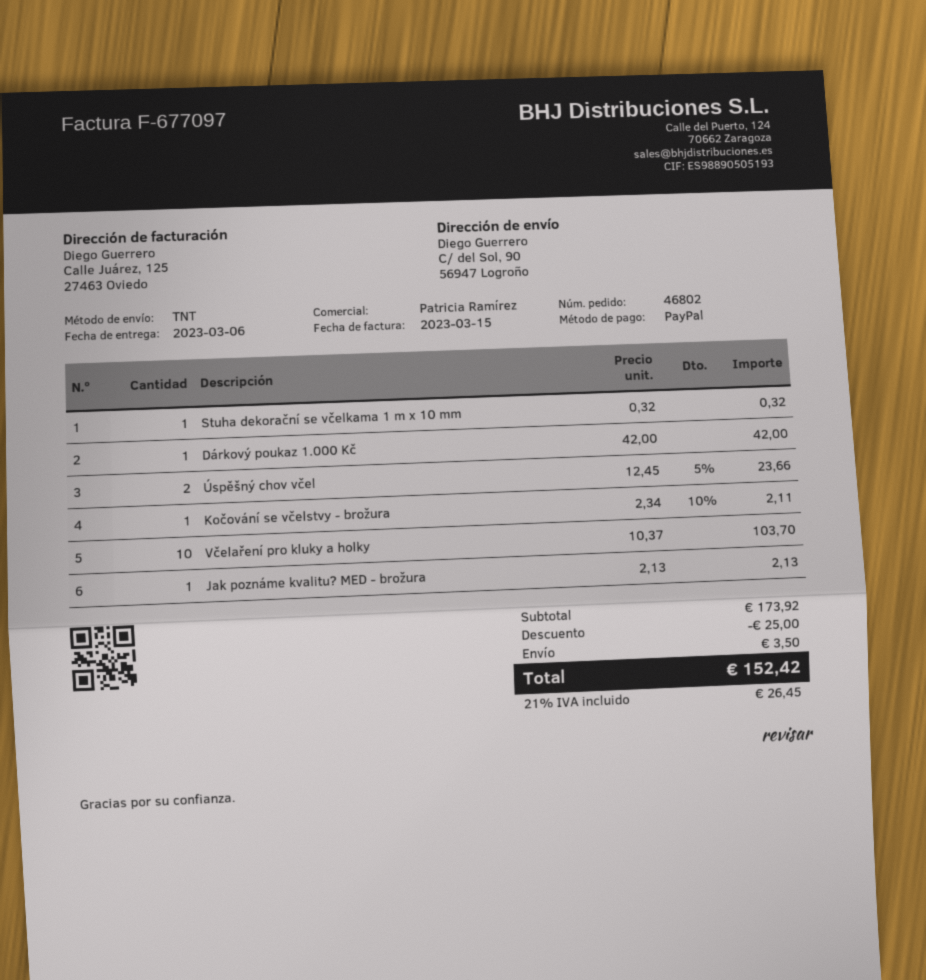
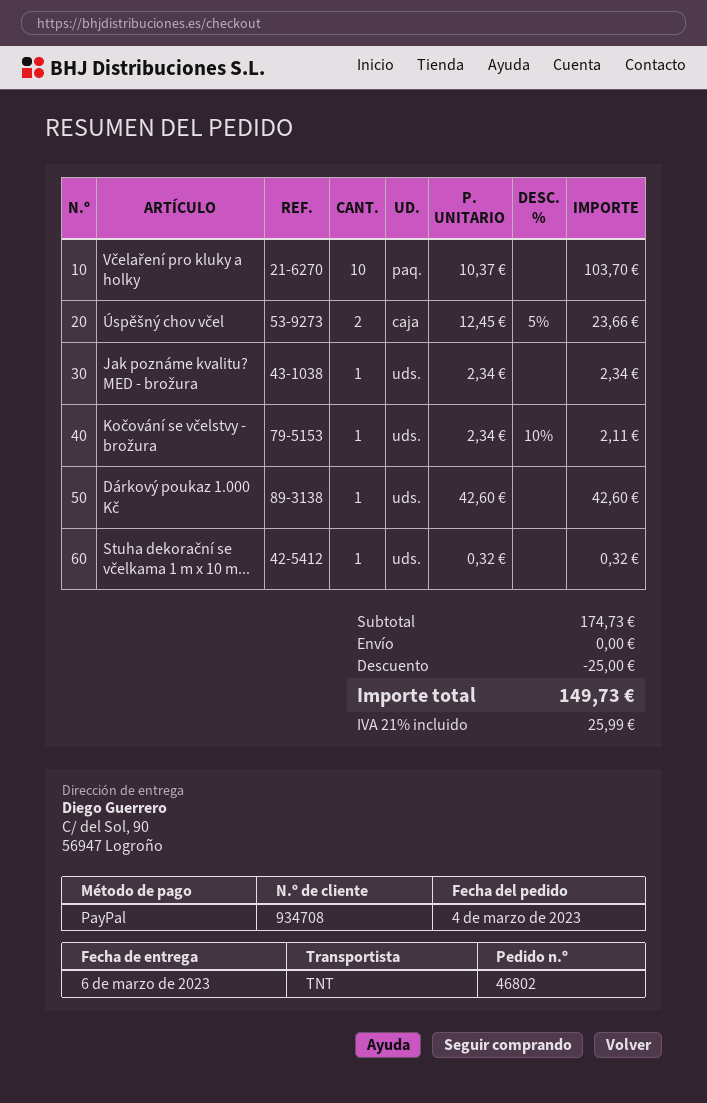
Dárkový poukaz 1.000 Kč: 1 x 42.00 = 42.00 -> 1 x 42.60 = 42.60
Jak poznáme kvalitu? MED - brožura: 1 x 2.13 = 2.13 -> 1 x 2.34 = 2.34
subtotal: 173.92 -> 174.73
shipping: 3.50 -> 0.00
tax: 21% = 26.45 -> 21% = 25.99
total: 152.42 -> 149.73

